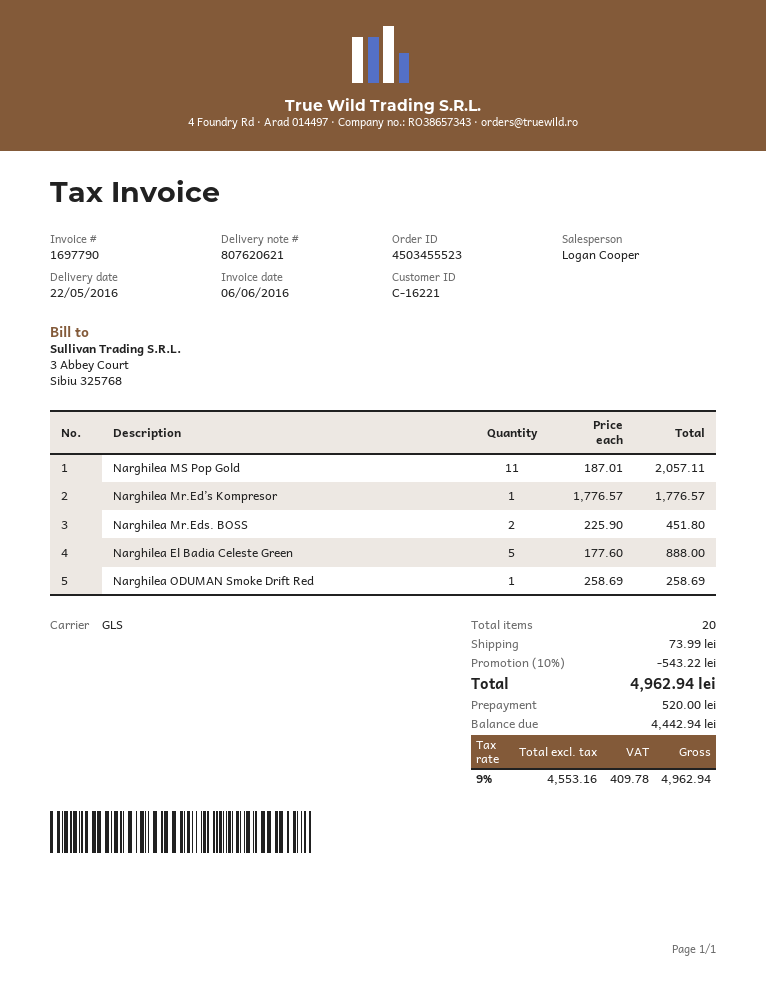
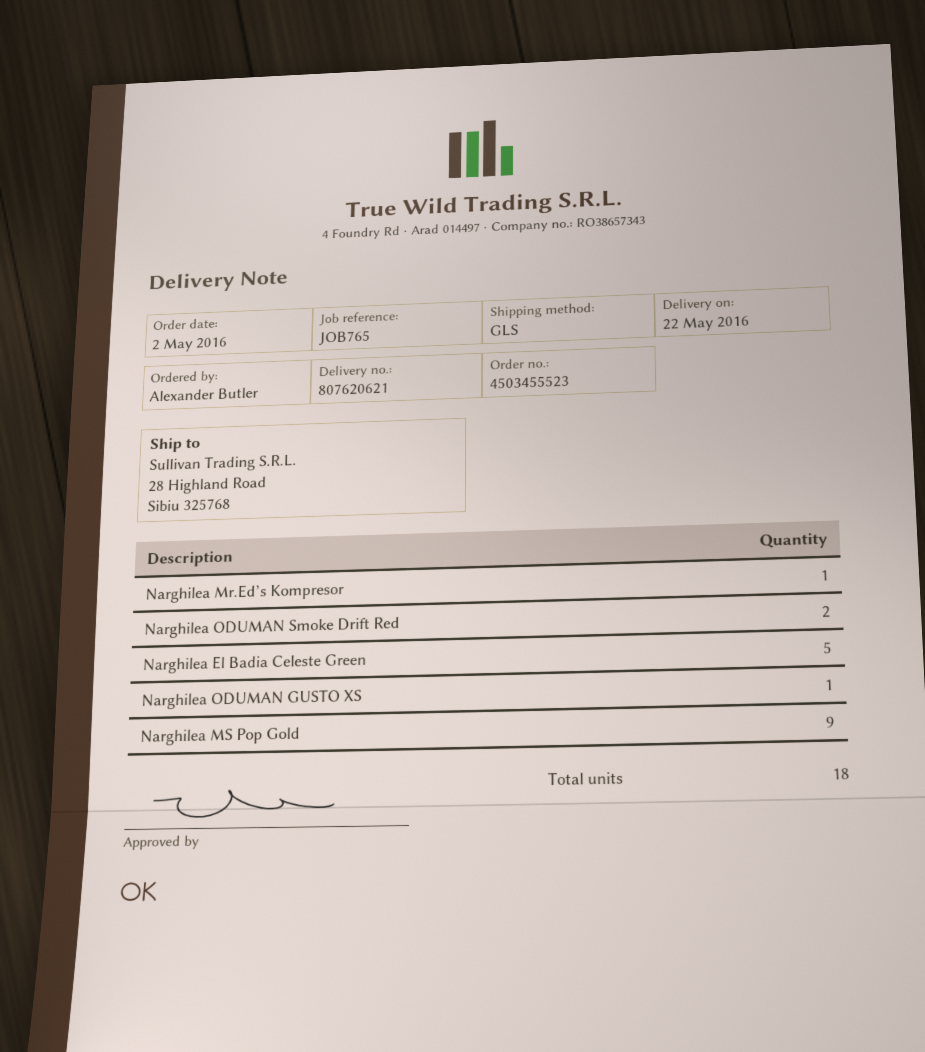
Narghilea MS Pop Gold: 11 -> 9
Narghilea Mr.Eds. BOSS: 2 -> none
Narghilea ODUMAN Smoke Drift Red: 1 -> 2
Narghilea ODUMAN GUSTO XS: none -> 1
total quantity: 20 -> 18

